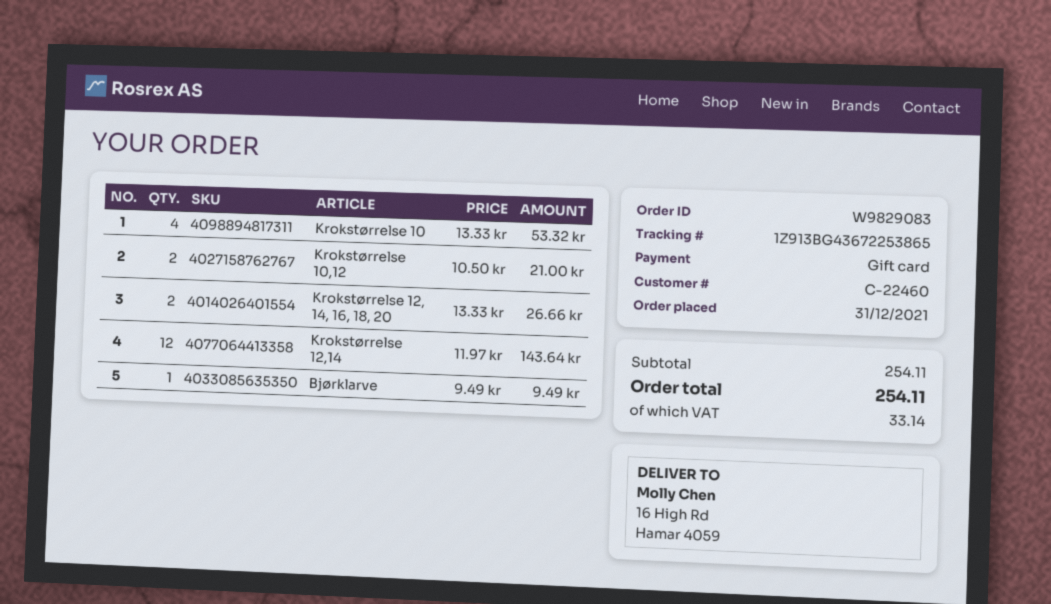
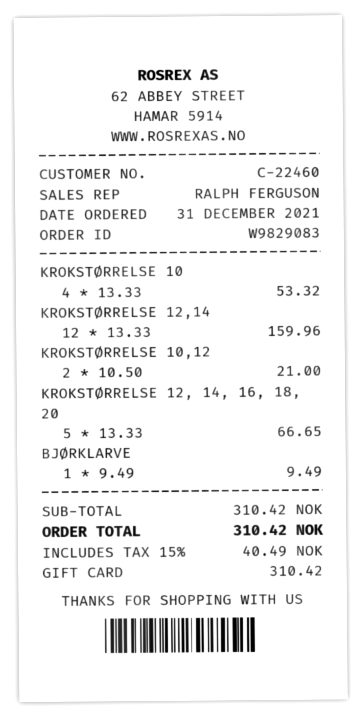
Krokstørrelse 12, 14, 16, 18, 20: 2 x 13.33 = 26.66 -> 5 x 13.33 = 66.65
Krokstørrelse 12,14: 12 x 11.97 = 143.64 -> 12 x 13.33 = 159.96
subtotal: 254.11 -> 310.42
tax: 33.14 -> 40.49
total: 254.11 -> 310.42

